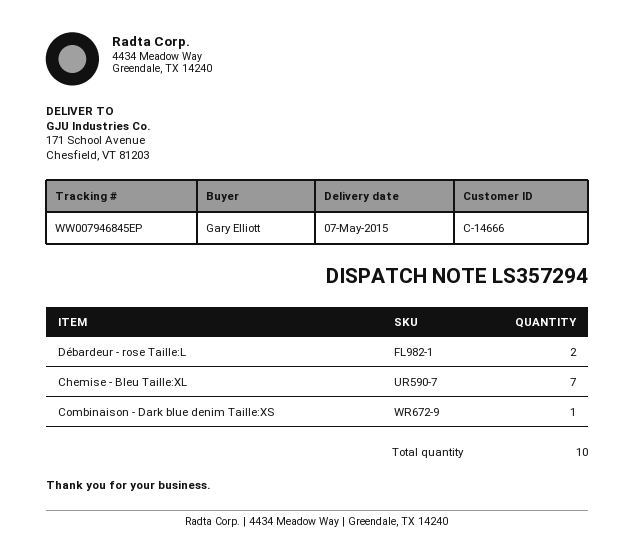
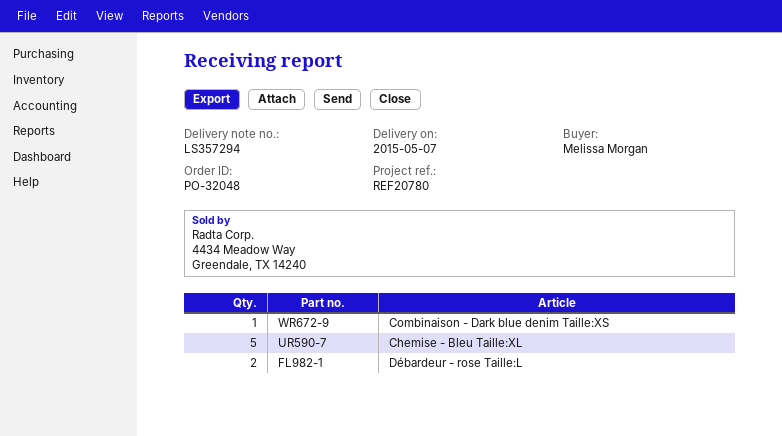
ordered by: Gary Elliott -> Melissa Morgan
Chemise - Bleu Taille:XL: 7 -> 5

